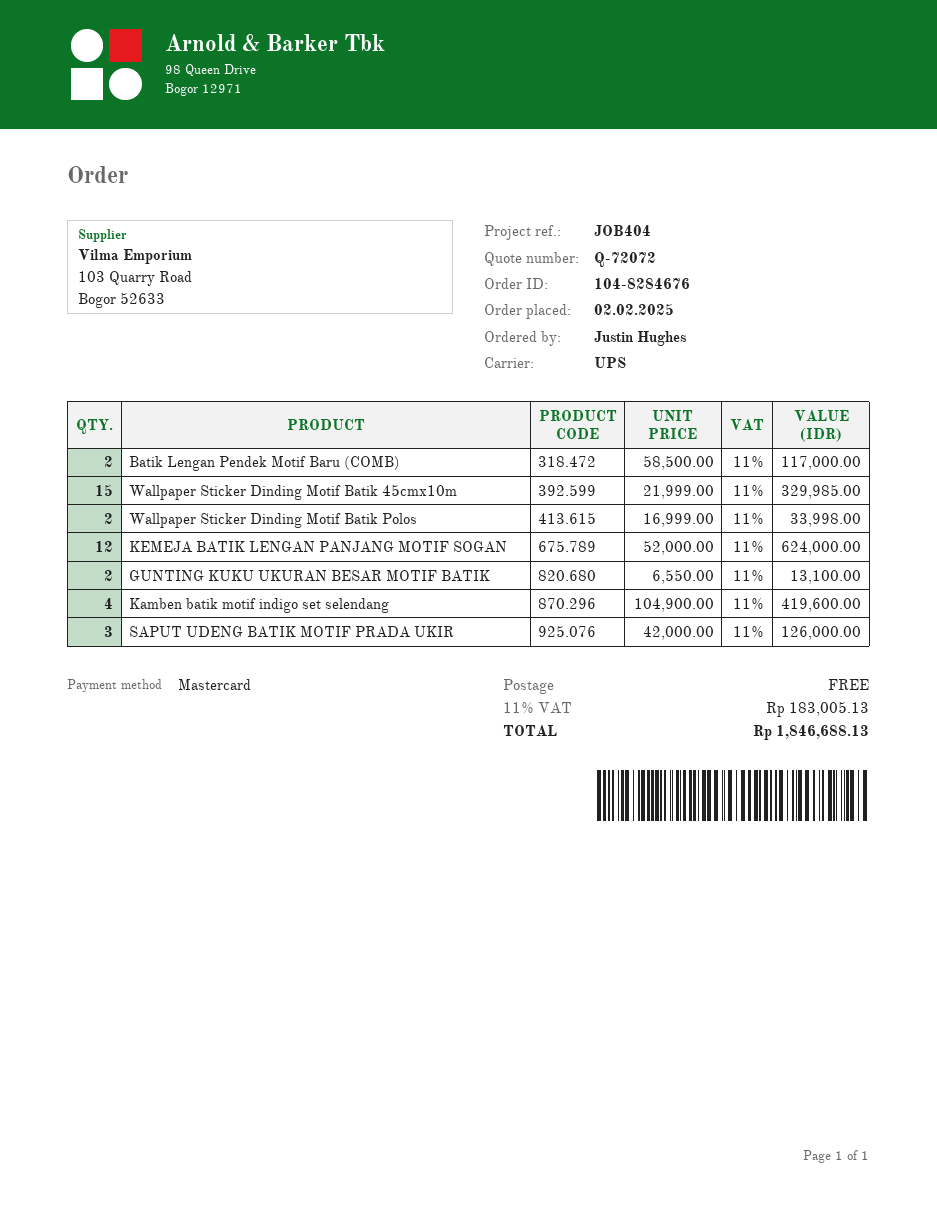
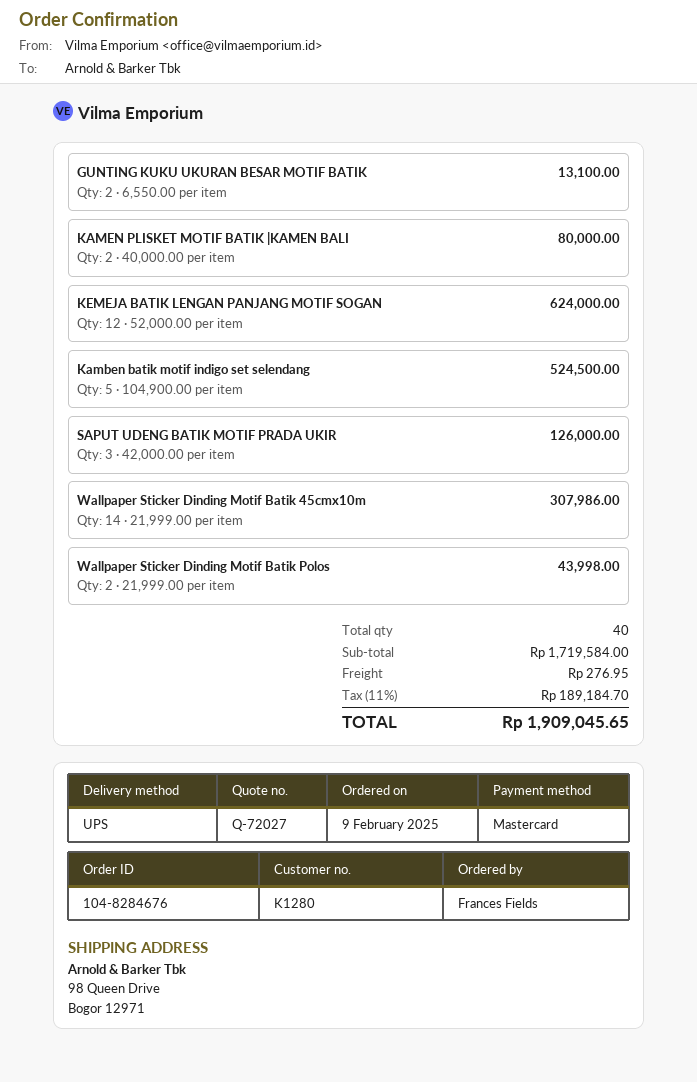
quote number: Q-72072 -> Q-72027
order date: 2025-02-02 -> 2025-02-09
ordered by: Justin Hughes -> Frances Fields
Batik Lengan Pendek Motif Baru (COMB): 2 x 58500.00 = 117000.00 -> none
Wallpaper Sticker Dinding Motif Batik 45cmx10m: 15 x 21999.00 = 329985.00 -> 14 x 21999.00 = 307986.00
Wallpaper Sticker Dinding Motif Batik Polos: 2 x 16999.00 = 33998.00 -> 2 x 21999.00 = 43998.00
Kamben batik motif indigo set selendang: 4 x 104900.00 = 419600.00 -> 5 x 104900.00 = 524500.00
KAMEN PLISKET MOTIF BATIK |KAMEN BALI: none -> 2 x 40000.00 = 80000.00
shipping: 0.00 -> 276.95
tax: 11% = 183005.13 -> 11% = 189184.70
total: 1846688.13 -> 1909045.65

